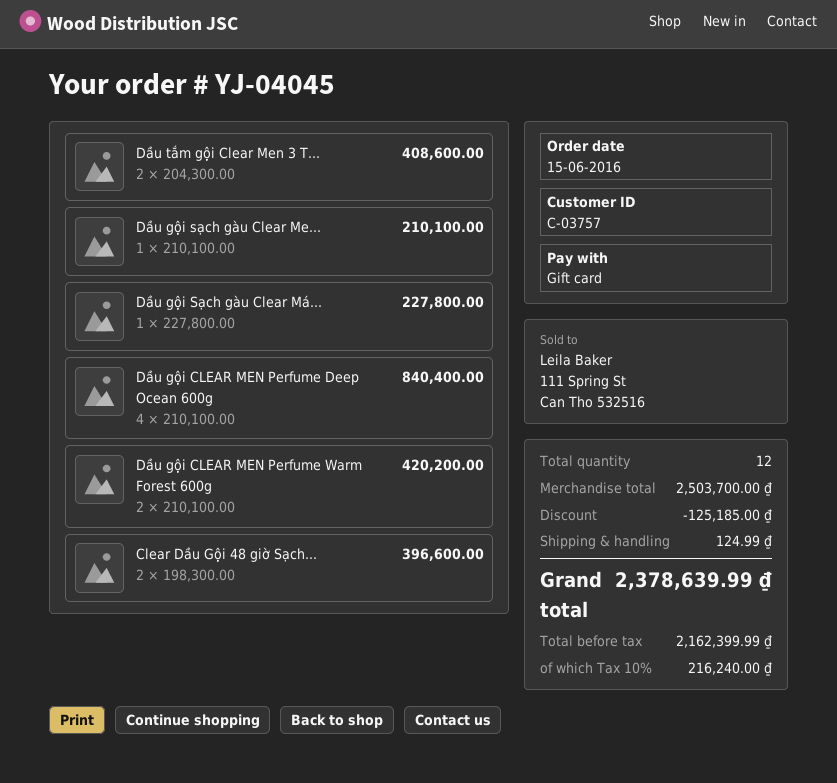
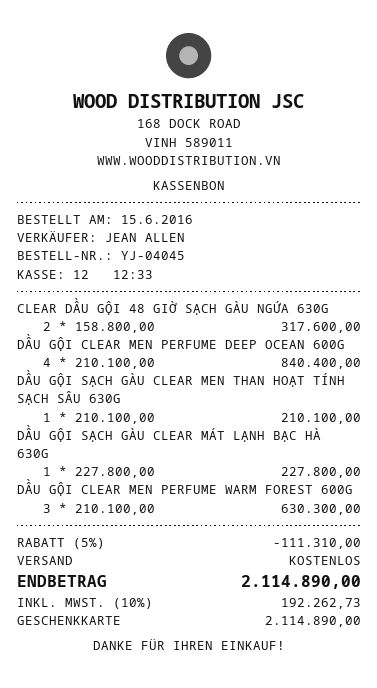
Dầu tắm gội Clear Men 3 T...: 2 x 204300.00 = 408600.00 -> none
Dầu gội CLEAR MEN Perfume Warm Forest 600g: 2 x 210100.00 = 420200.00 -> 3 x 210100.00 = 630300.00
Clear Dầu Gội 48 giờ Sạch...: 2 x 198300.00 = 396600.00 -> 2 x 158800.00 = 317600.00
discount: 125185.00 -> 111310.00
shipping: 124.99 -> 0.00
tax: 10% = 216240.00 -> 10% = 192262.73
total: 2378639.99 -> 2114890.00

